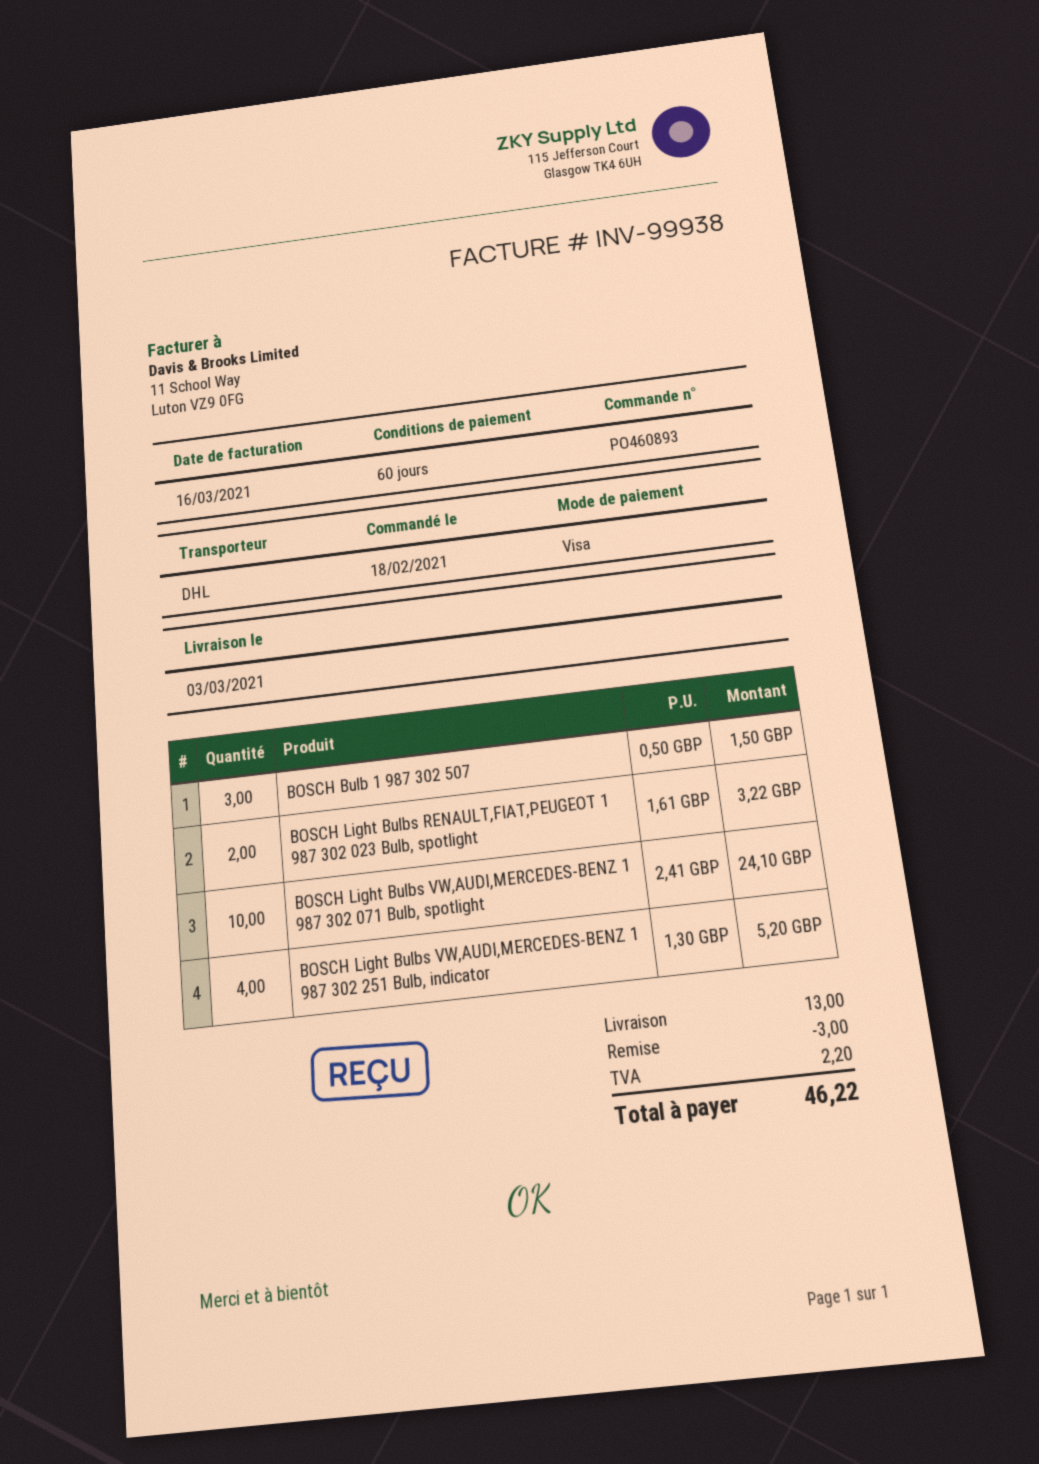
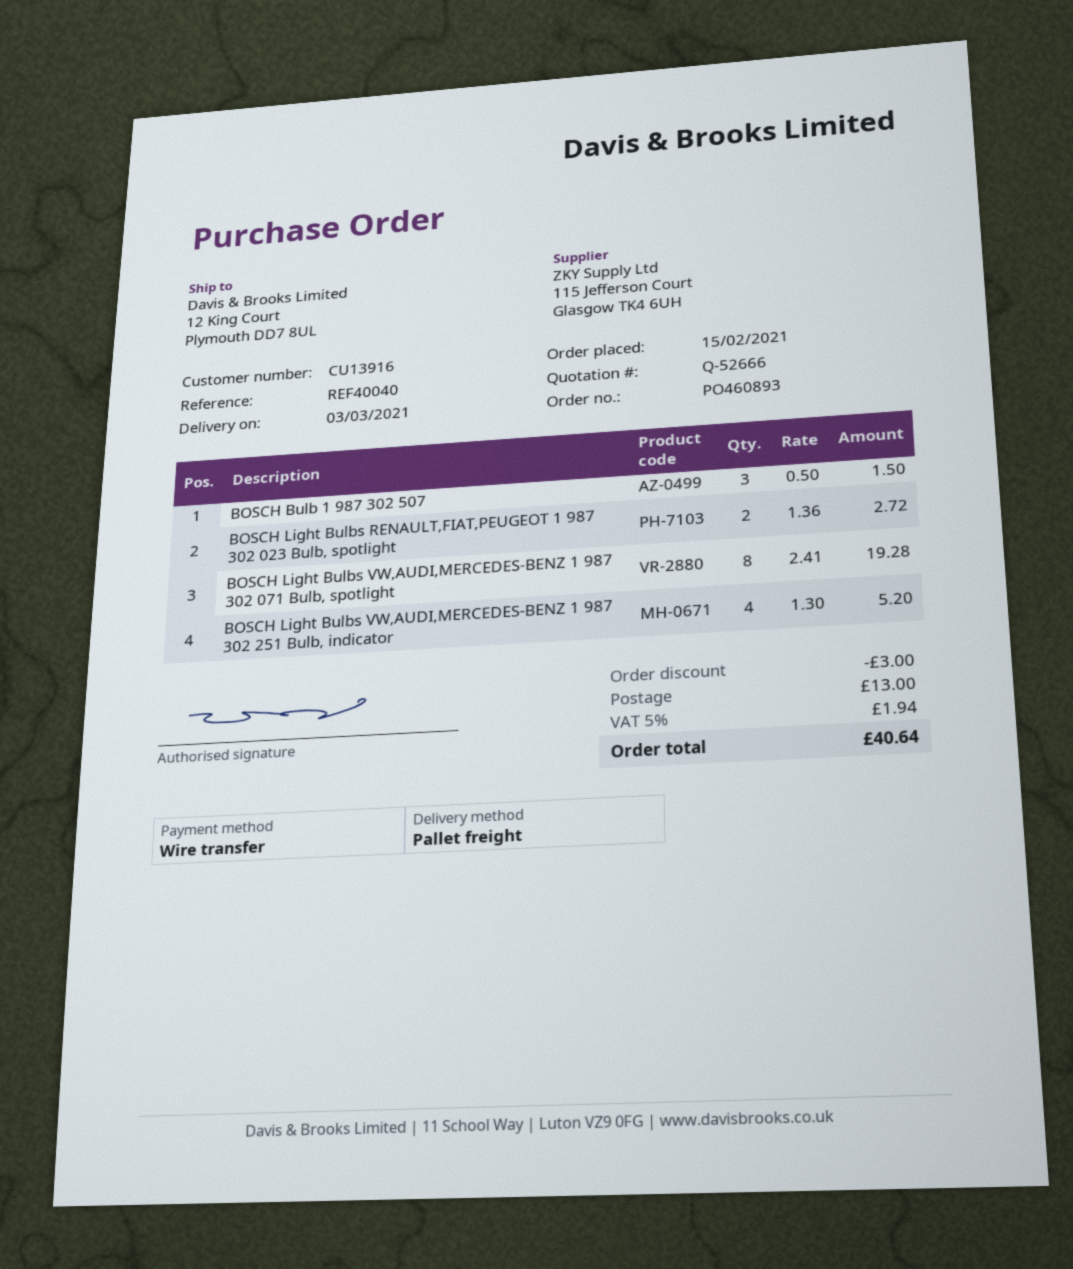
order date: 2021-02-18 -> 2021-02-15
payment method: Visa -> bank transfer
shipping method: DHL -> pallet freight
BOSCH Light Bulbs RENAULT,FIAT,PEUGEOT 1 987 302 023 Bulb, spotlight: 2 x 1.61 = 3.22 -> 2 x 1.36 = 2.72
BOSCH Light Bulbs VW,AUDI,MERCEDES-BENZ 1 987 302 071 Bulb, spotlight: 10 x 2.41 = 24.10 -> 8 x 2.41 = 19.28
tax: 2.20 -> 1.94
total: 46.22 -> 40.64

